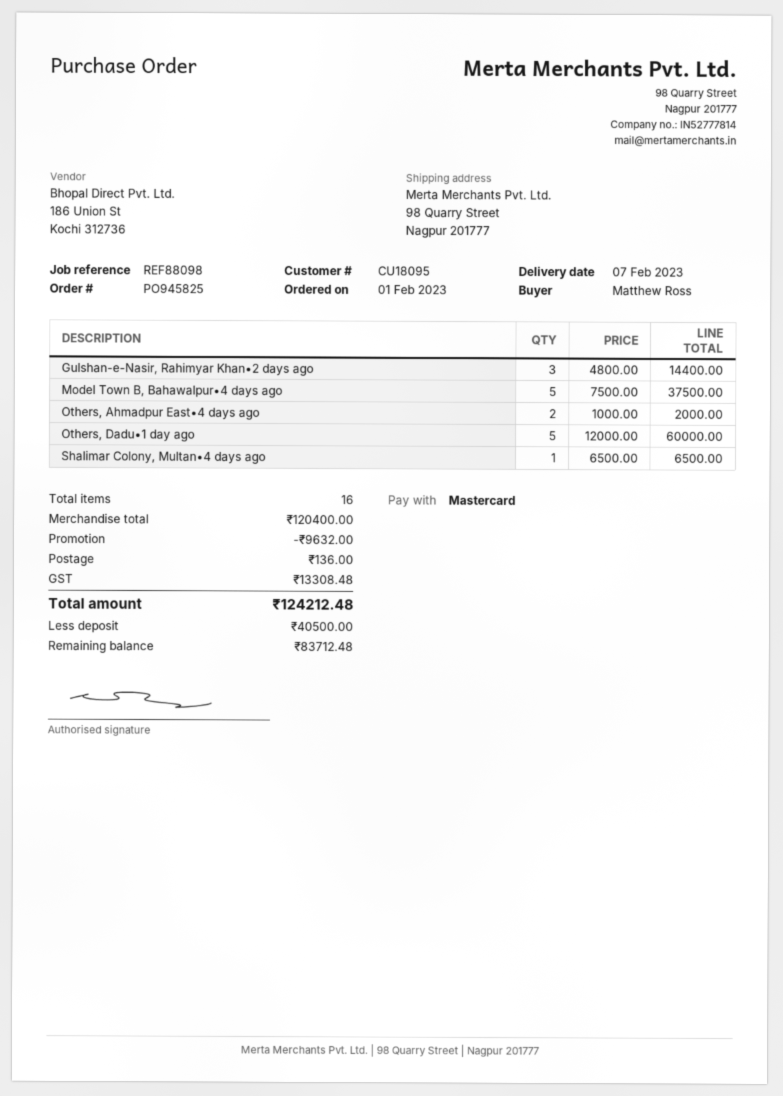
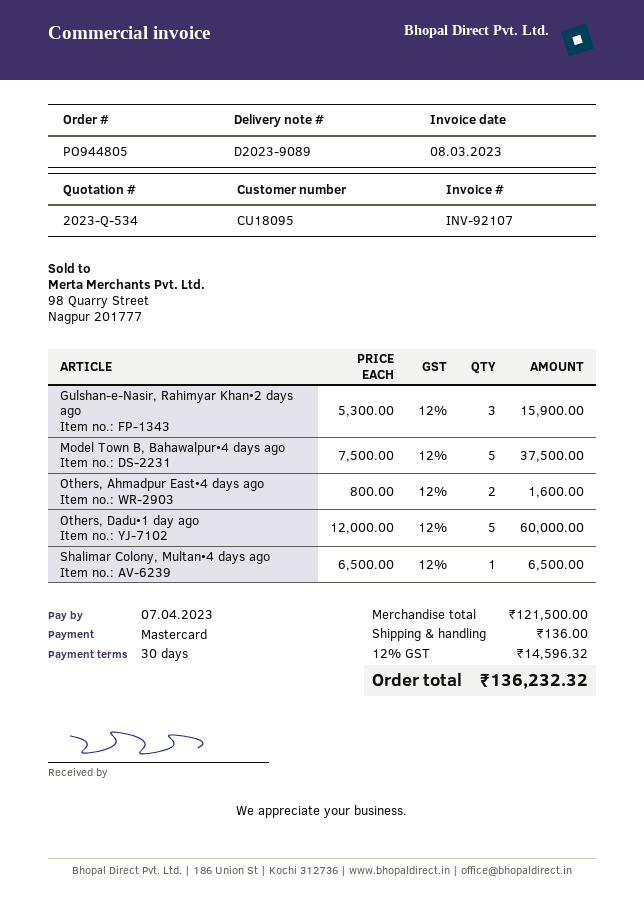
order number: PO945825 -> PO944805
Gulshan-e-Nasir, Rahimyar Khan•2 days ago: 3 x 4800.00 = 14400.00 -> 3 x 5300.00 = 15900.00
Others, Ahmadpur East•4 days ago: 2 x 1000.00 = 2000.00 -> 2 x 800.00 = 1600.00
subtotal: 120400.00 -> 121500.00
discount: 9632.00 -> none
tax: 13308.48 -> 14596.32
total: 124212.48 -> 136232.32

